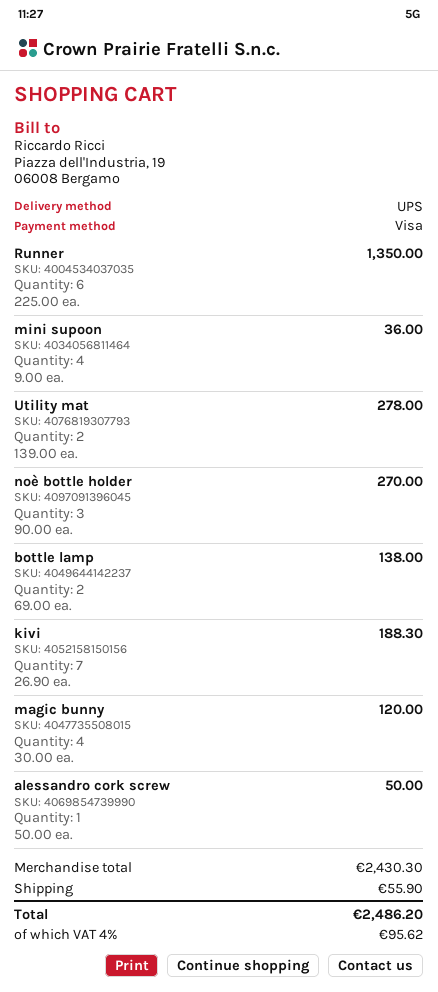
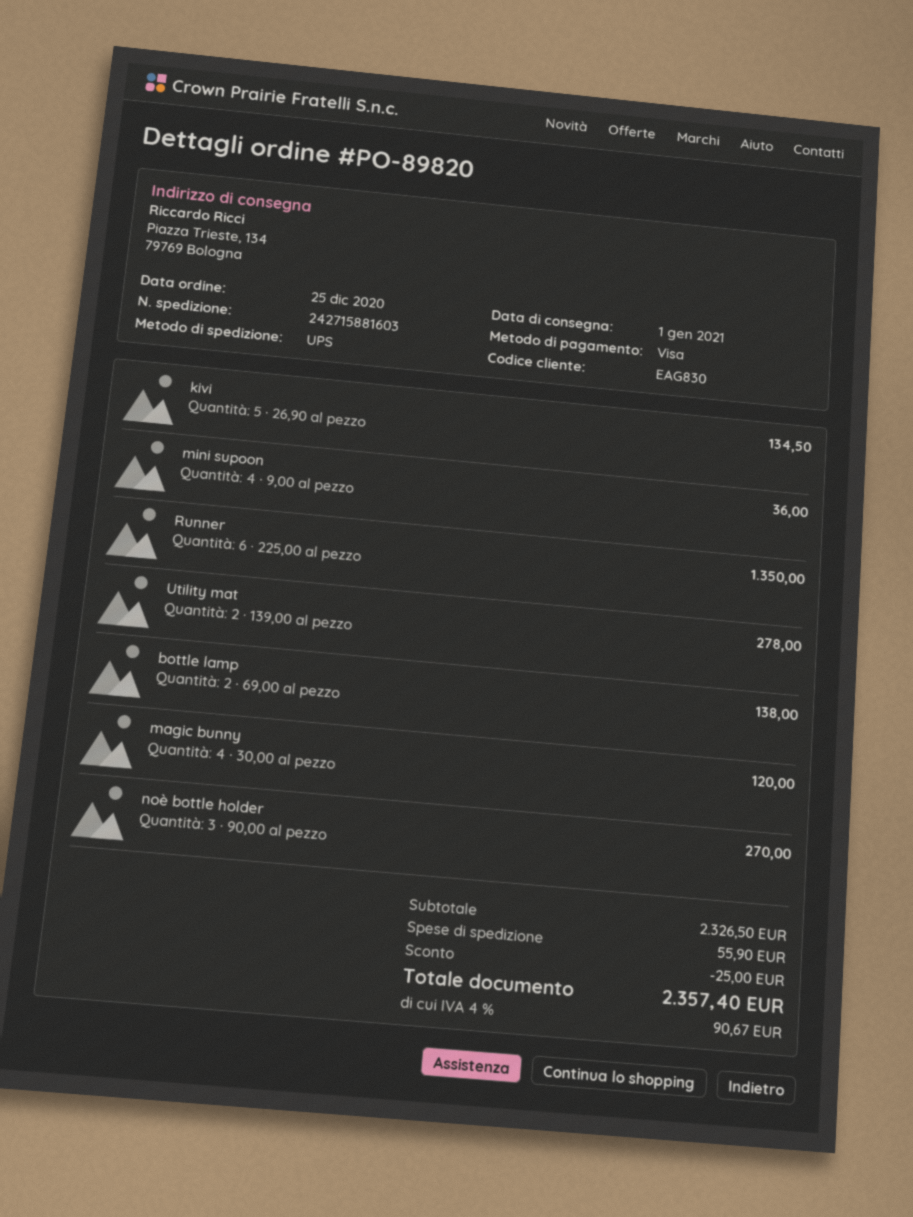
kivi: 7 x 26.90 = 188.30 -> 5 x 26.90 = 134.50
alessandro cork screw: 1 x 50.00 = 50.00 -> none
subtotal: 2430.30 -> 2326.50
discount: none -> 25.00
tax: 4% = 95.62 -> 4% = 90.67
total: 2486.20 -> 2357.40

